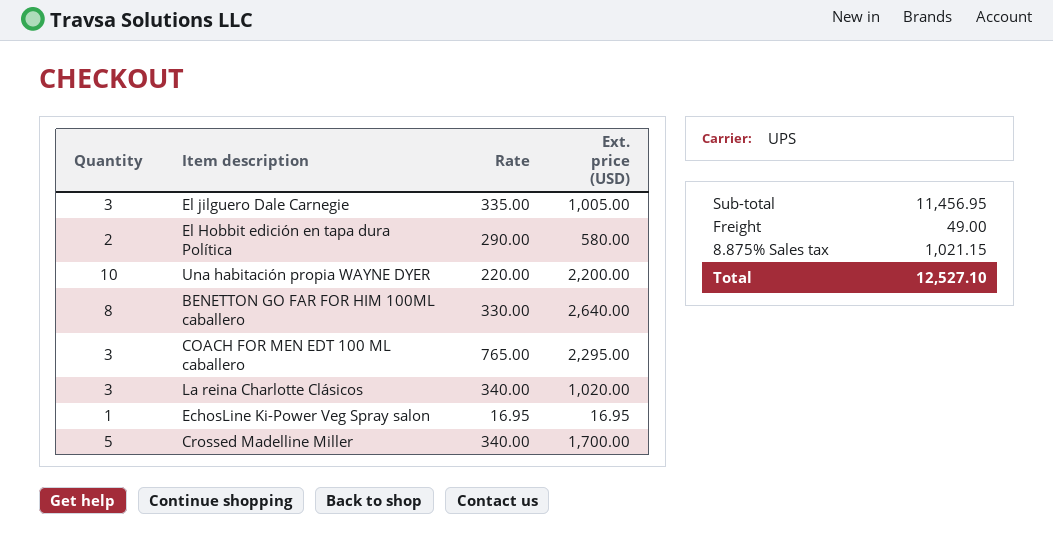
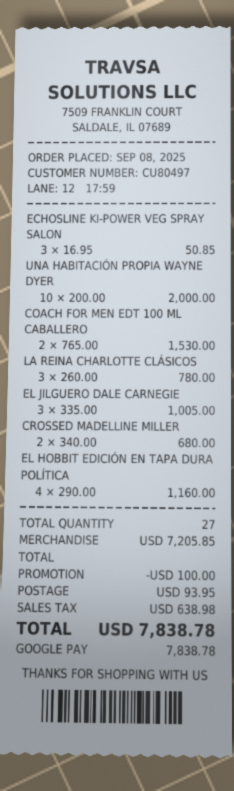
El Hobbit edición en tapa dura Política: 2 x 290.00 = 580.00 -> 4 x 290.00 = 1160.00
Una habitación propia WAYNE DYER: 10 x 220.00 = 2200.00 -> 10 x 200.00 = 2000.00
BENETTON GO FAR FOR HIM 100ML caballero: 8 x 330.00 = 2640.00 -> none
COACH FOR MEN EDT 100 ML caballero: 3 x 765.00 = 2295.00 -> 2 x 765.00 = 1530.00
La reina Charlotte Clásicos: 3 x 340.00 = 1020.00 -> 3 x 260.00 = 780.00
EchosLine Ki-Power Veg Spray salon: 1 x 16.95 = 16.95 -> 3 x 16.95 = 50.85
Crossed Madelline Miller: 5 x 340.00 = 1700.00 -> 2 x 340.00 = 680.00
subtotal: 11456.95 -> 7205.85
discount: none -> 100.00
shipping: 49.00 -> 93.95
tax: 1021.15 -> 638.98
total: 12527.10 -> 7838.78

